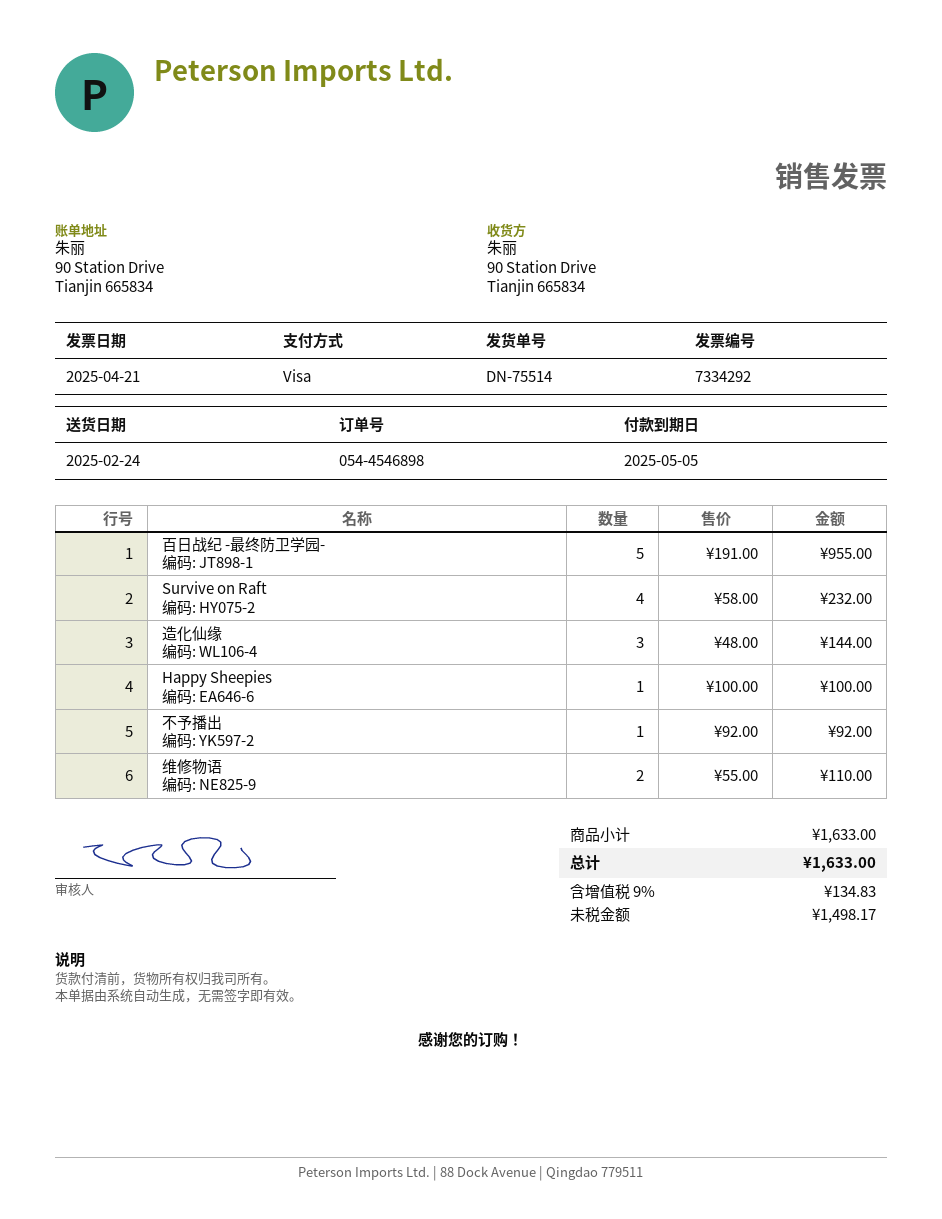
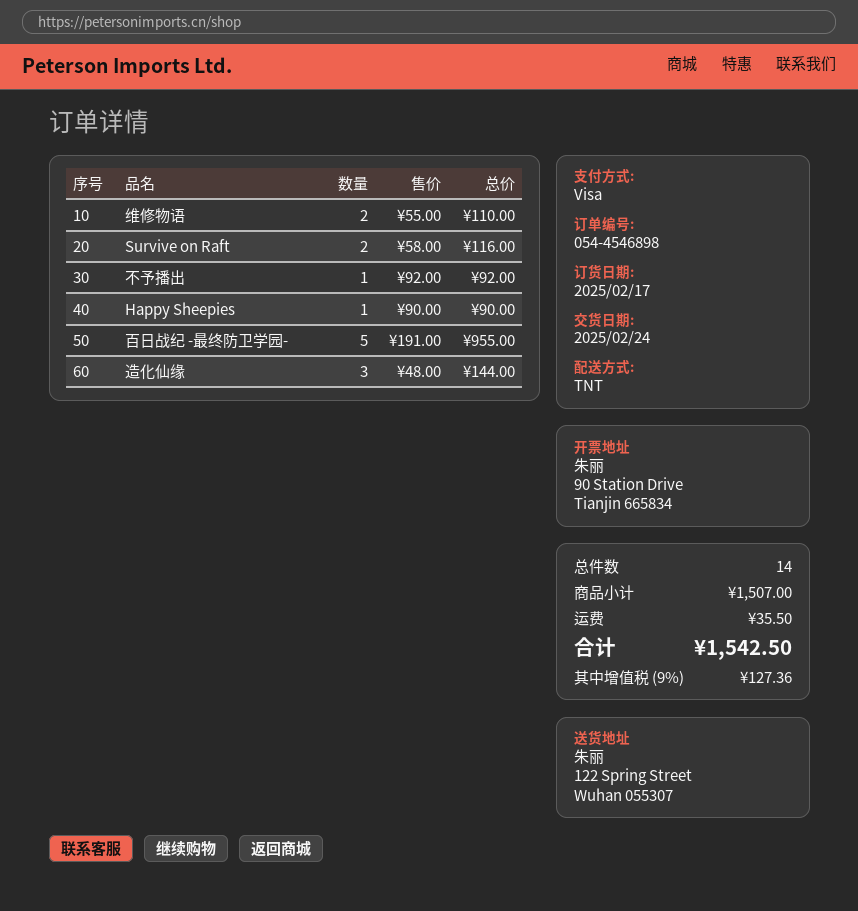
ship to: 90 Station Drive, Tianjin 665834 -> 122 Spring Street, Wuhan 055307
Survive on Raft: 4 x 58.00 = 232.00 -> 2 x 58.00 = 116.00
Happy Sheepies: 1 x 100.00 = 100.00 -> 1 x 90.00 = 90.00
subtotal: 1633.00 -> 1507.00
shipping: none -> 35.50
tax: 9% = 134.83 -> 9% = 127.36
total: 1633.00 -> 1542.50

